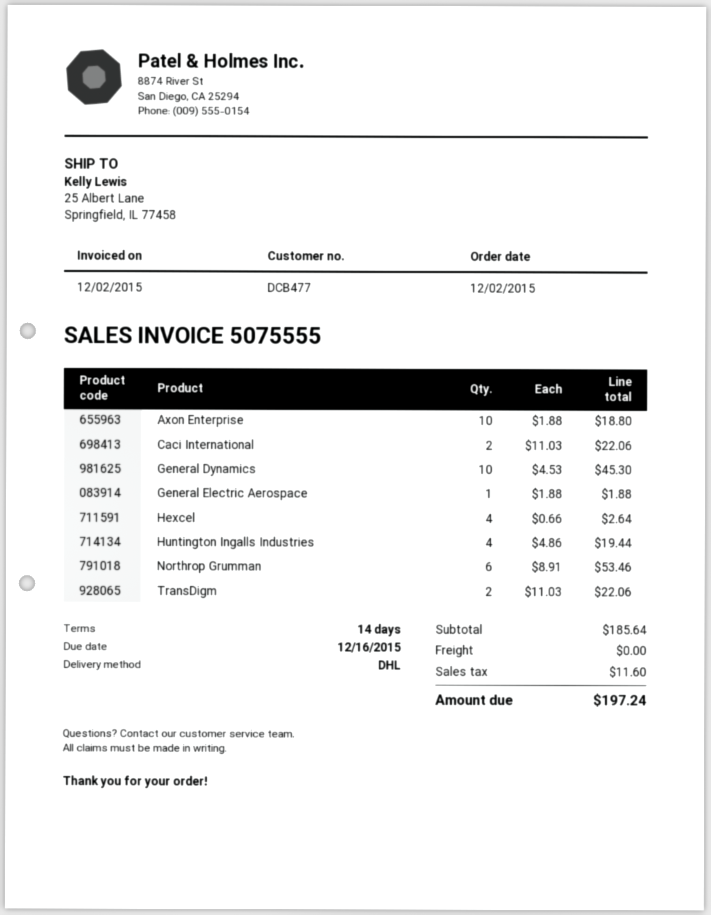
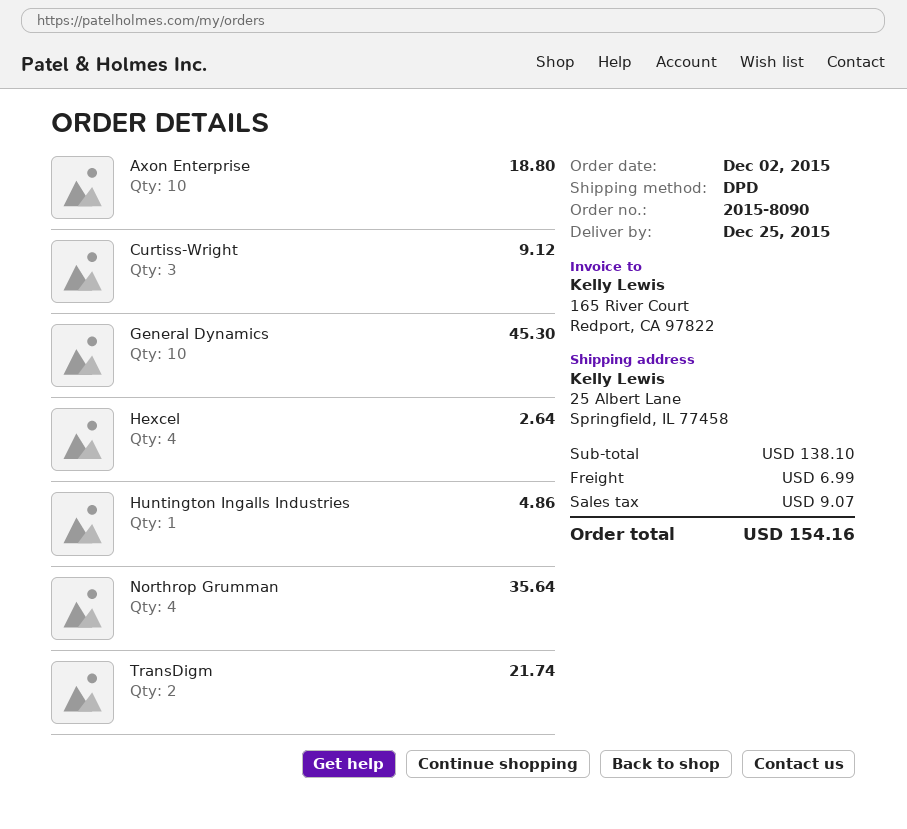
shipping method: DHL -> DPD
Caci International: 2 for 22.06 -> none
General Electric Aerospace: 1 for 1.88 -> none
Huntington Ingalls Industries: 4 for 19.44 -> 1 for 4.86
Northrop Grumman: 6 for 53.46 -> 4 for 35.64
TransDigm: 2 for 22.06 -> 2 for 21.74
Curtiss-Wright: none -> 3 for 9.12
subtotal: 185.64 -> 138.10
shipping: 0.00 -> 6.99
tax: 11.60 -> 9.07
total: 197.24 -> 154.16

